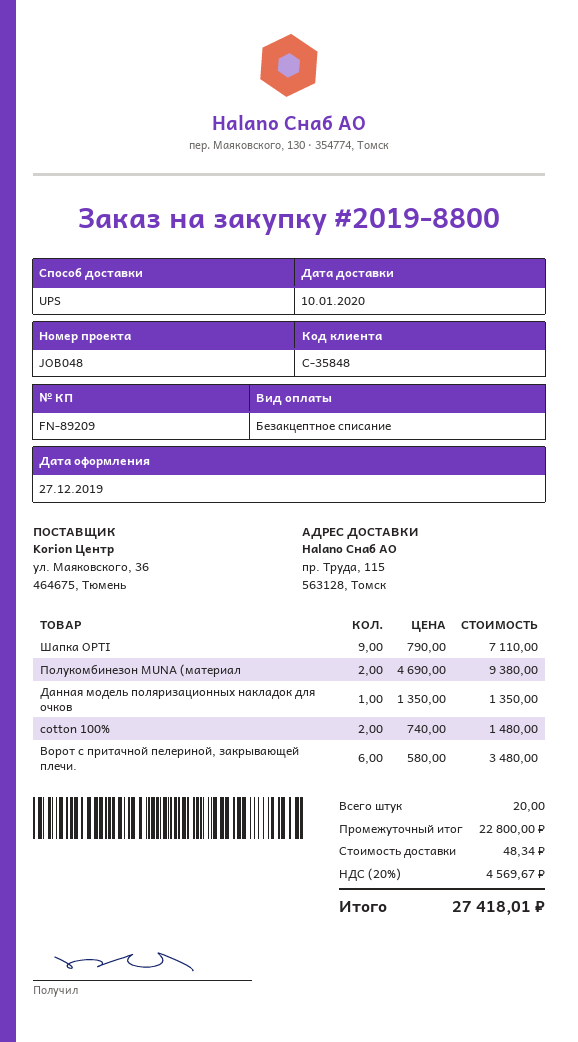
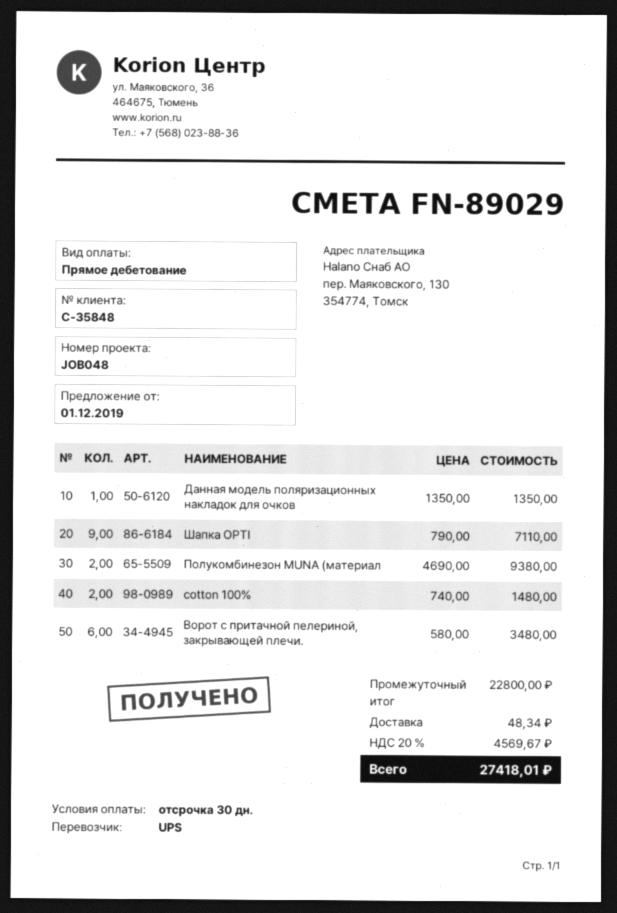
quote number: FN-89209 -> FN-89029

